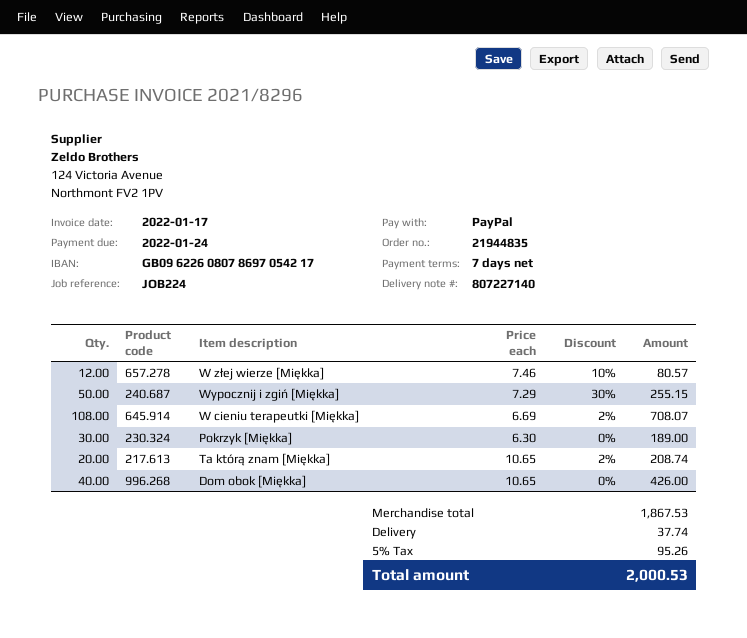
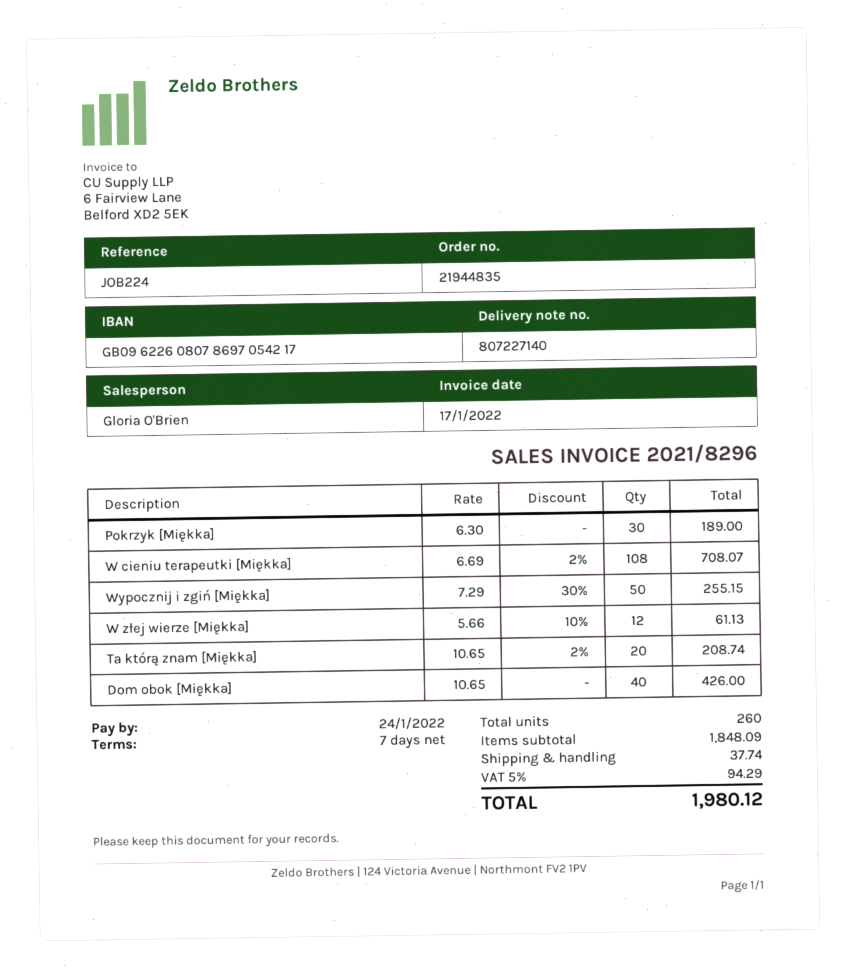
W złej wierze [Miękka]: 12 x 7.46 - 10% = 80.57 -> 12 x 5.66 - 10% = 61.13
subtotal: 1867.53 -> 1848.09
tax: 5% = 95.26 -> 5% = 94.29
total: 2000.53 -> 1980.12

